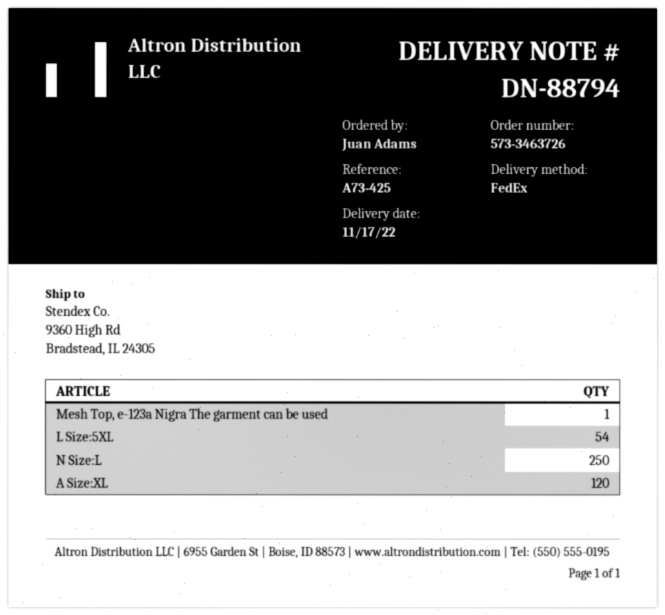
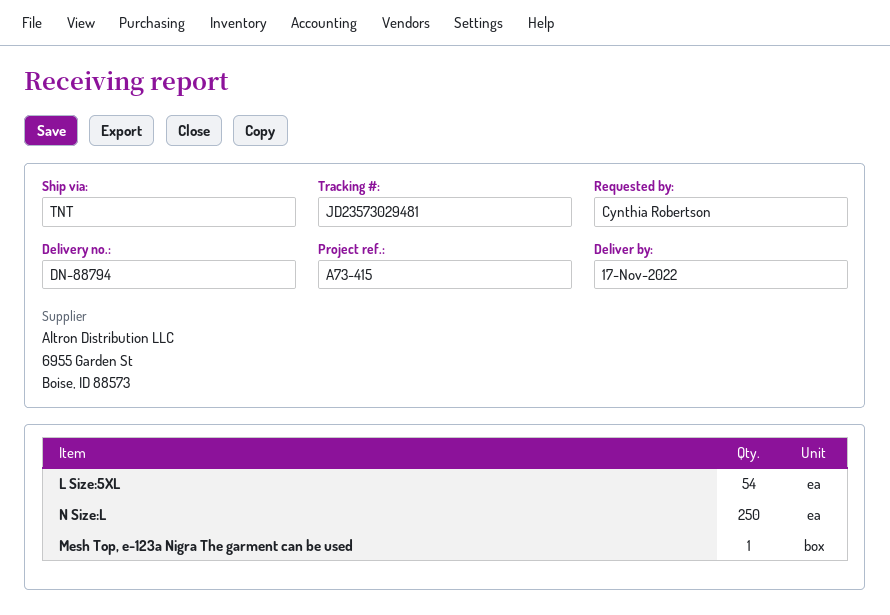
reference: A73-425 -> A73-415
ordered by: Juan Adams -> Cynthia Robertson
shipping method: FedEx -> TNT
A Size:XL: 120 -> none

